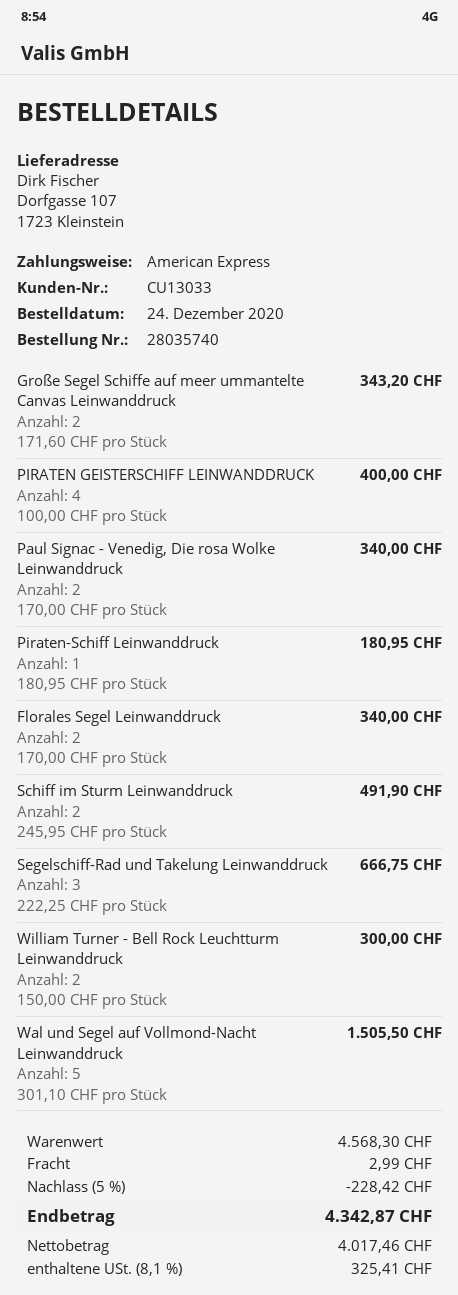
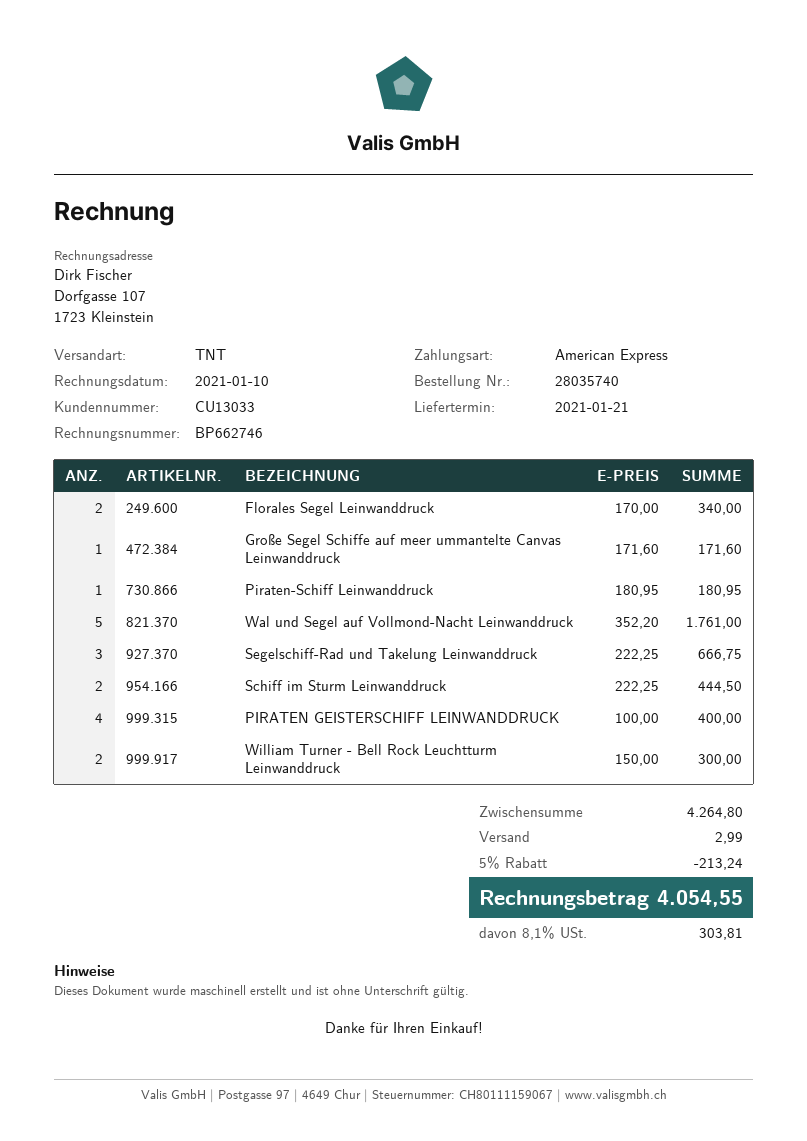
Große Segel Schiffe auf meer ummantelte Canvas Leinwanddruck: 2 x 171.60 = 343.20 -> 1 x 171.60 = 171.60
Paul Signac - Venedig, Die rosa Wolke Leinwanddruck: 2 x 170.00 = 340.00 -> none
Schiff im Sturm Leinwanddruck: 2 x 245.95 = 491.90 -> 2 x 222.25 = 444.50
Wal und Segel auf Vollmond-Nacht Leinwanddruck: 5 x 301.10 = 1505.50 -> 5 x 352.20 = 1761.00
subtotal: 4568.30 -> 4264.80
discount: 5% = 228.42 -> 5% = 213.24
tax: 8.1% = 325.41 -> 8.1% = 303.81
total: 4342.87 -> 4054.55

